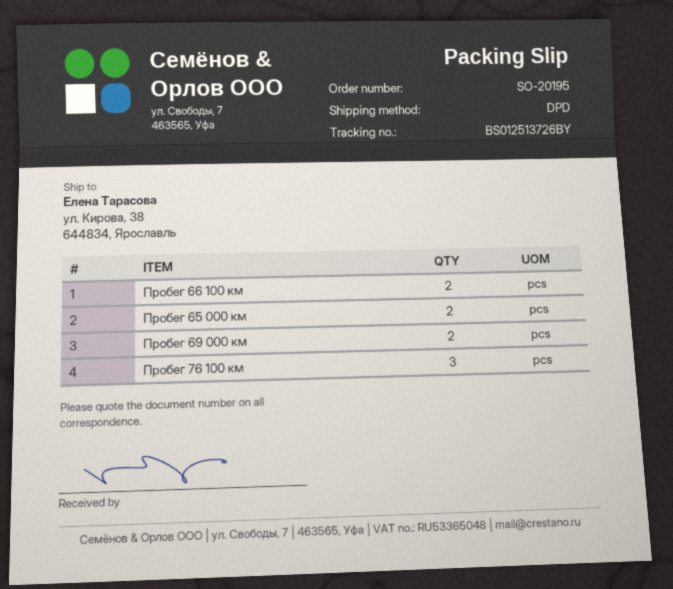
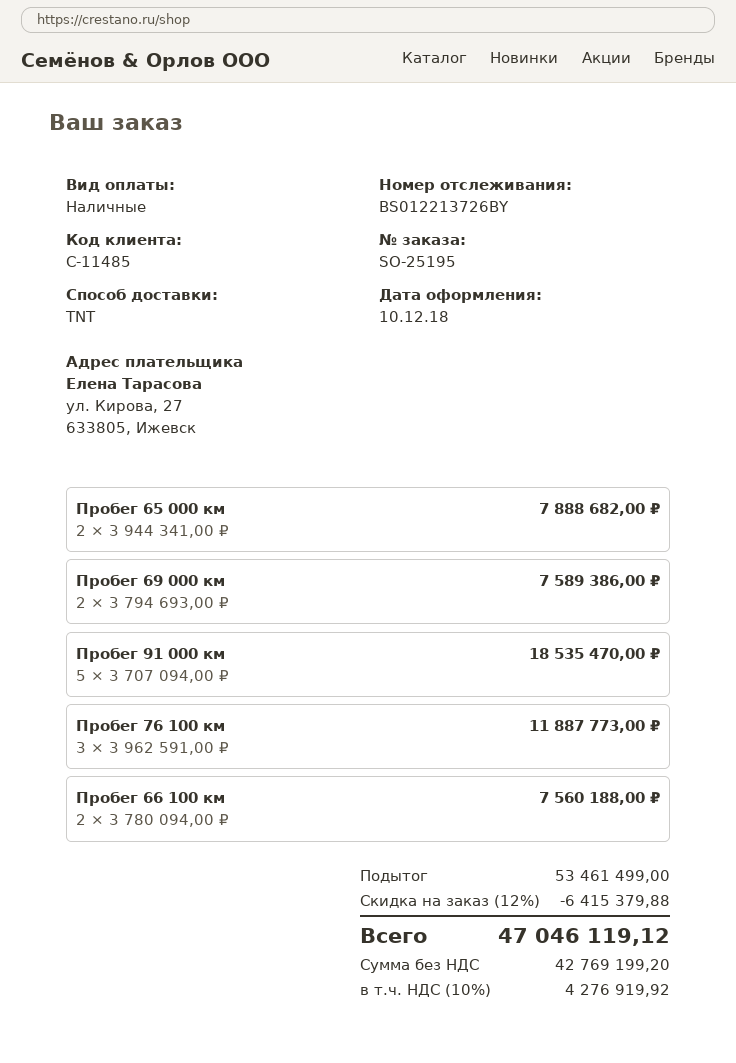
order number: SO-20195 -> SO-25195
shipping method: DPD -> TNT
tracking number: BS012513726BY -> BS012213726BY
Пробег 91 000 км: none -> 5

